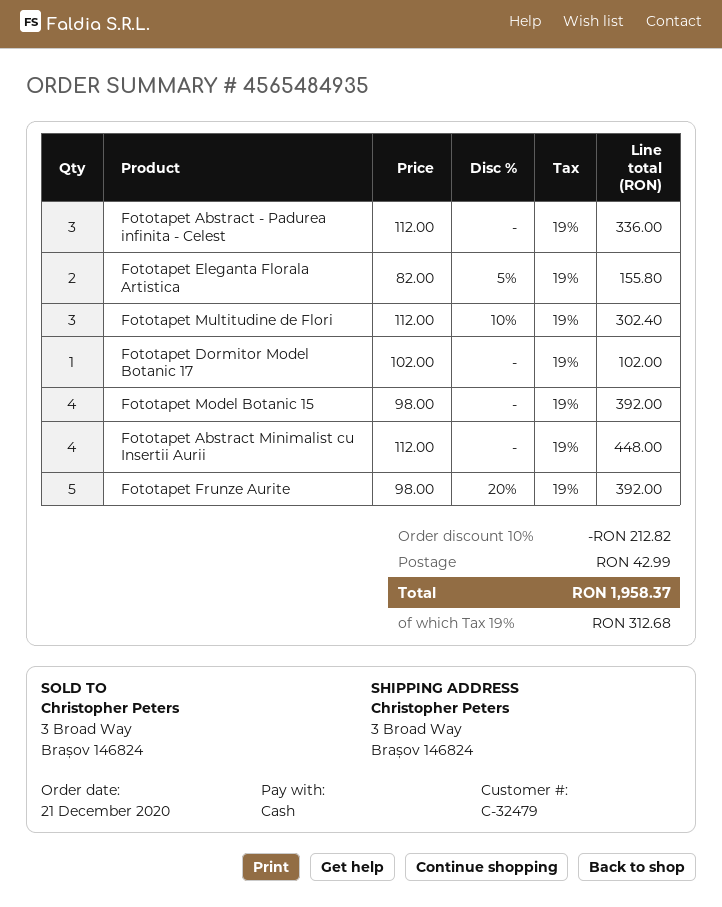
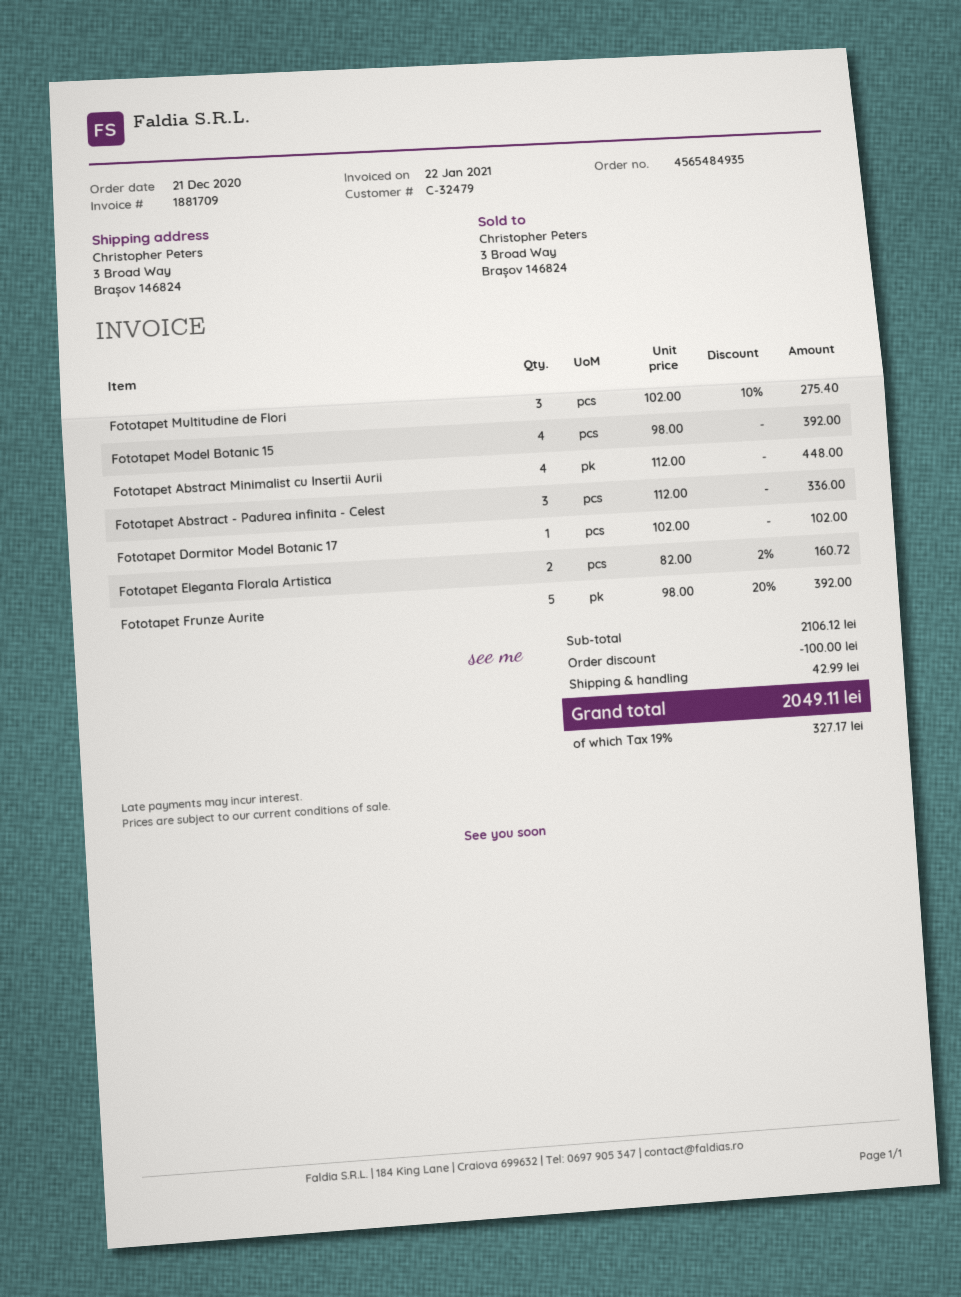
Fototapet Eleganta Florala Artistica: 2 x 82.00 - 5% = 155.80 -> 2 x 82.00 - 2% = 160.72
Fototapet Multitudine de Flori: 3 x 112.00 - 10% = 302.40 -> 3 x 102.00 - 10% = 275.40
discount: 212.82 -> 100.00
tax: 19% = 312.68 -> 19% = 327.17
total: 1958.37 -> 2049.11

